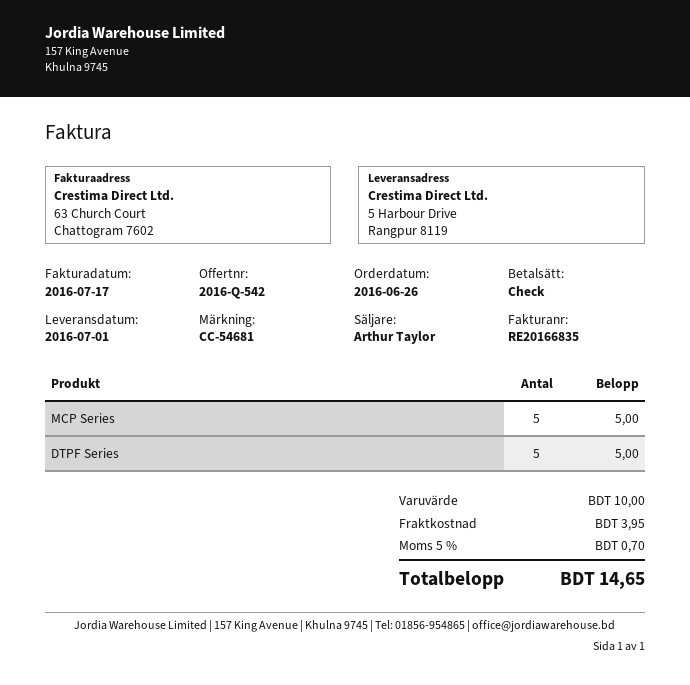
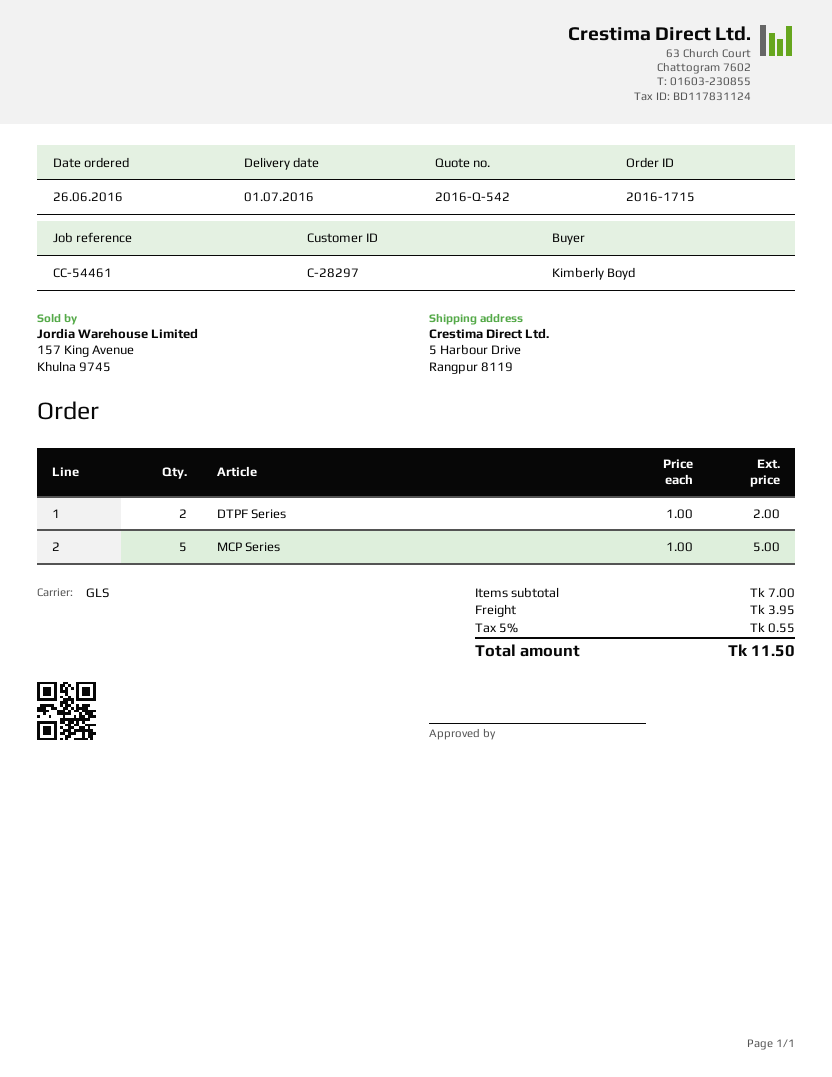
reference: CC-54681 -> CC-54461
DTPF Series: 5 for 5.00 -> 2 for 2.00
subtotal: 10.00 -> 7.00
tax: 5% = 0.70 -> 5% = 0.55
total: 14.65 -> 11.50

